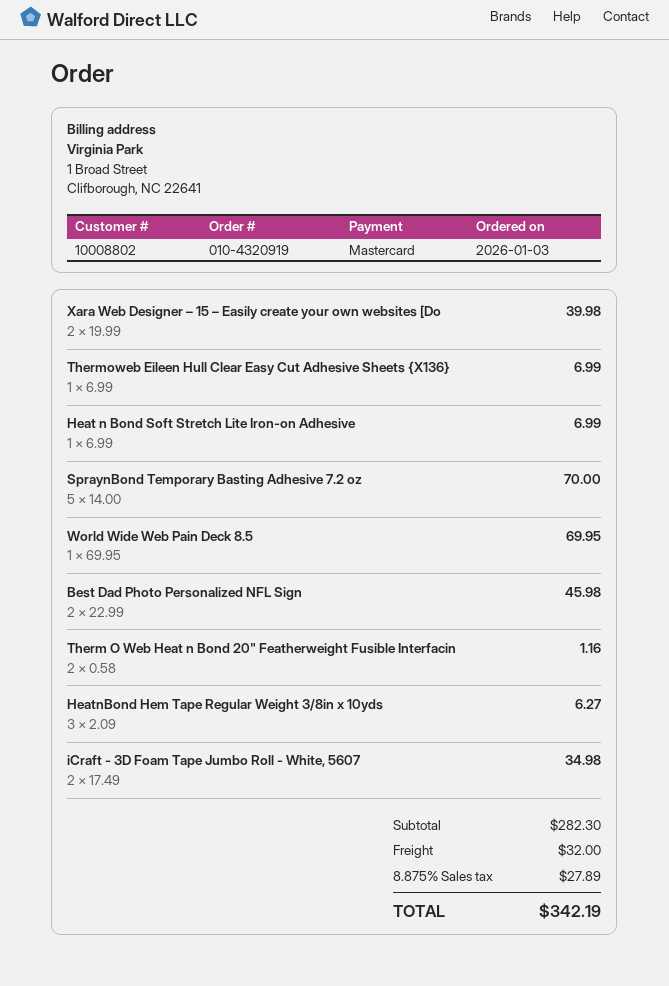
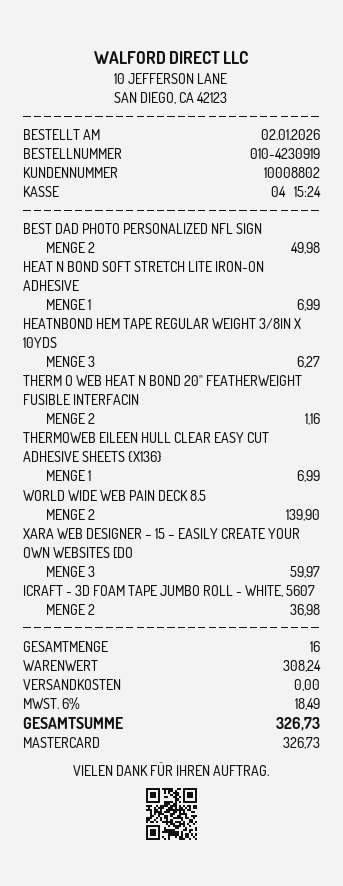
order number: 010-4320919 -> 010-4230919
order date: 2026-01-03 -> 2026-01-02
Xara Web Designer – 15 – Easily create your own websites [Do: 2 for 39.98 -> 3 for 59.97
SpraynBond Temporary Basting Adhesive 7.2 oz: 5 for 70.00 -> none
World Wide Web Pain Deck 8.5: 1 for 69.95 -> 2 for 139.90
Best Dad Photo Personalized NFL Sign: 2 for 45.98 -> 2 for 49.98
iCraft - 3D Foam Tape Jumbo Roll - White, 5607: 2 for 34.98 -> 2 for 36.98
subtotal: 282.30 -> 308.24
shipping: 32.00 -> 0.00
tax: 8.875% = 27.89 -> 6% = 18.49
total: 342.19 -> 326.73

